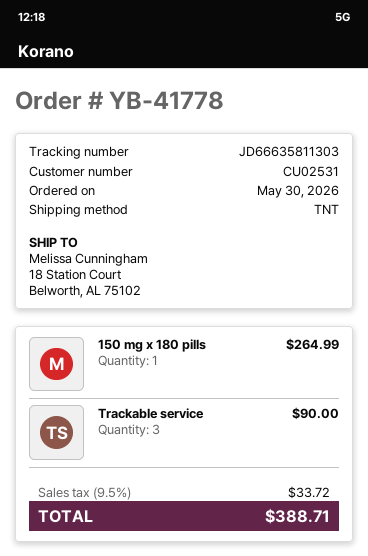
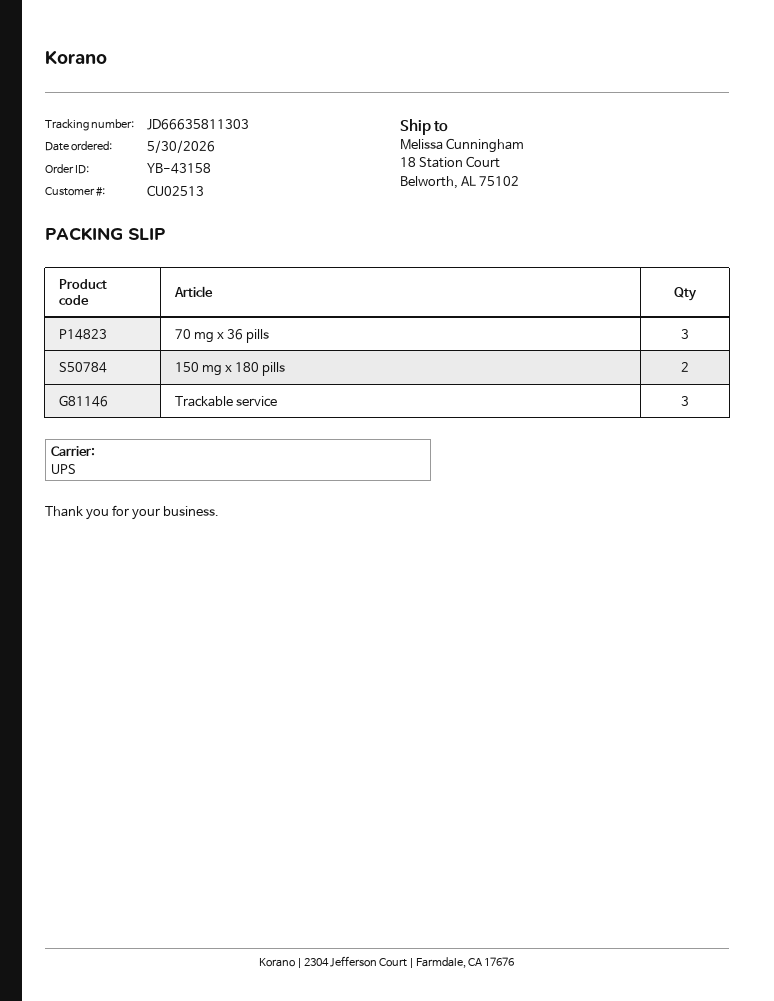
order number: YB-41778 -> YB-43158
customer number: CU02531 -> CU02513
shipping method: TNT -> UPS
150 mg x 180 pills: 1 -> 2
70 mg x 36 pills: none -> 3

